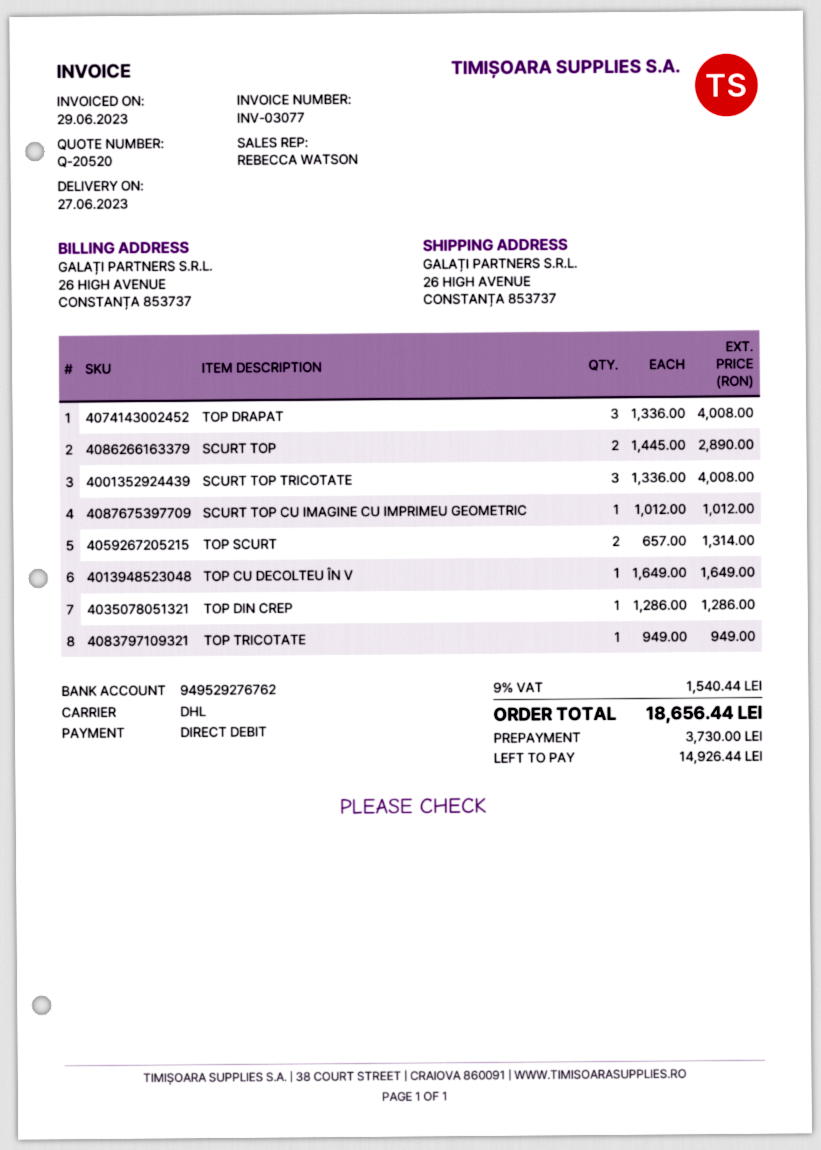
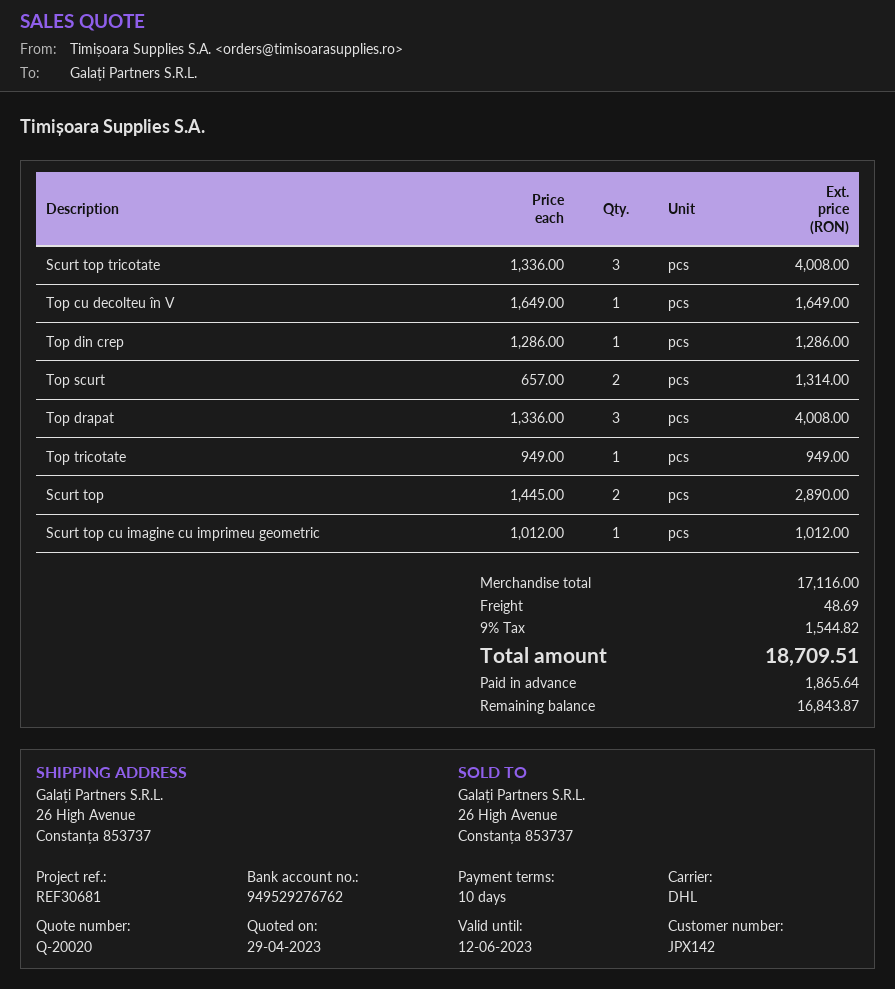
quote number: Q-20520 -> Q-20020
shipping: none -> 48.69
tax: 9% = 1540.44 -> 9% = 1544.82
total: 18656.44 -> 18709.51
deposit: 3730.00 -> 1865.64
balance: 14926.44 -> 16843.87

